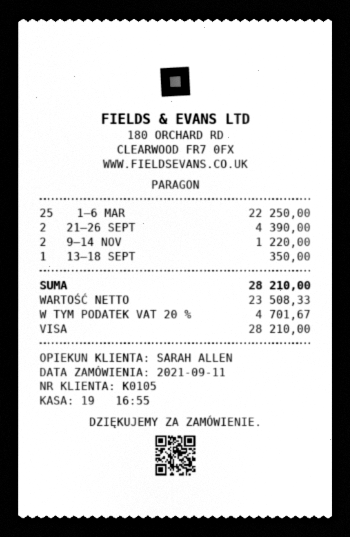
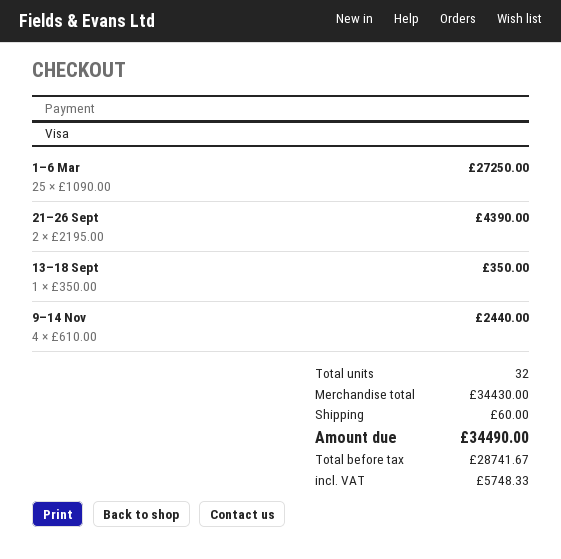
1–6 MAR: 25 for 22250.00 -> 25 for 27250.00
9–14 NOV: 2 for 1220.00 -> 4 for 2440.00
shipping: none -> 60.00
net: 23508.33 -> 28741.67
tax: 4701.67 -> 5748.33
total: 28210.00 -> 34490.00

